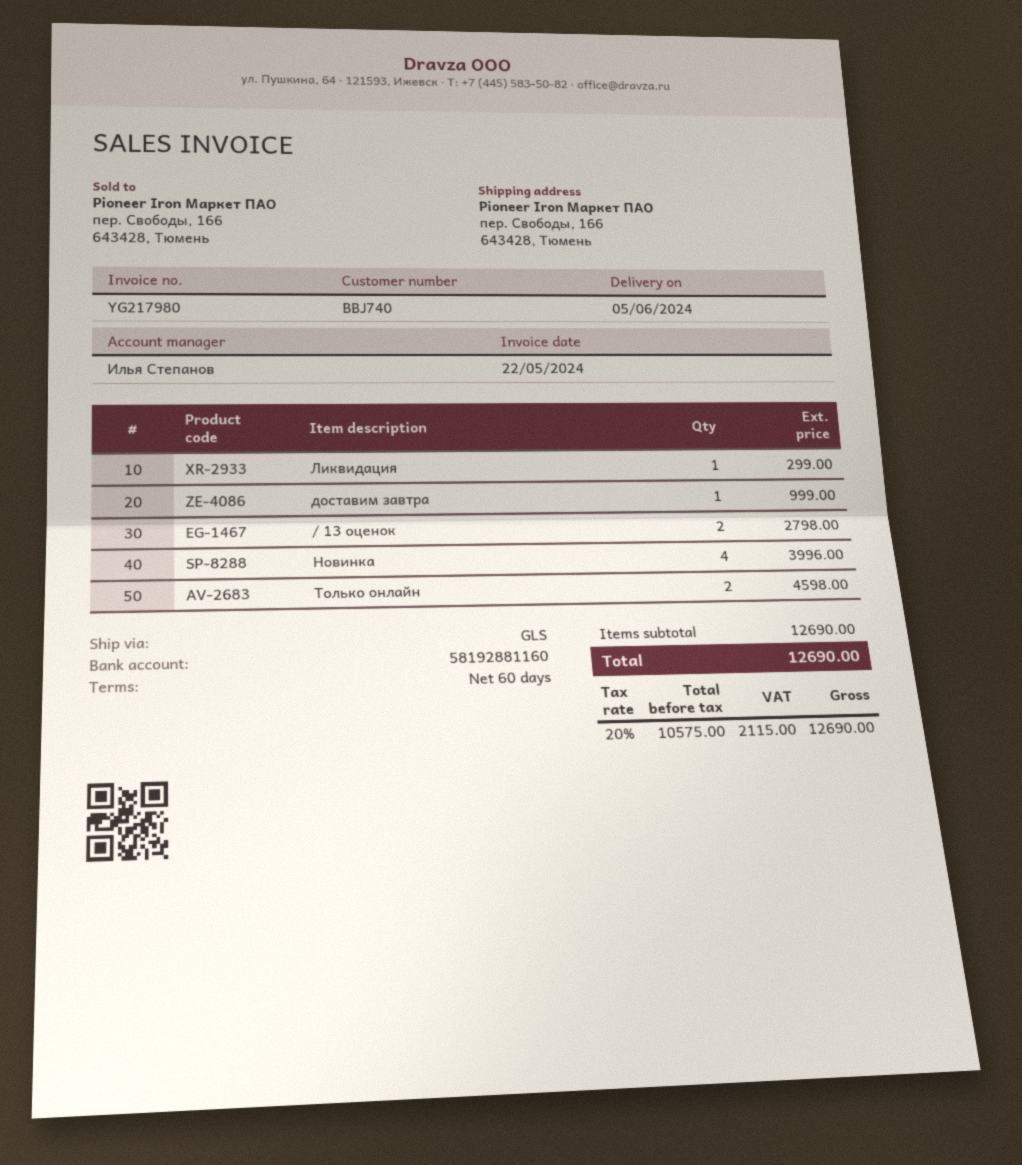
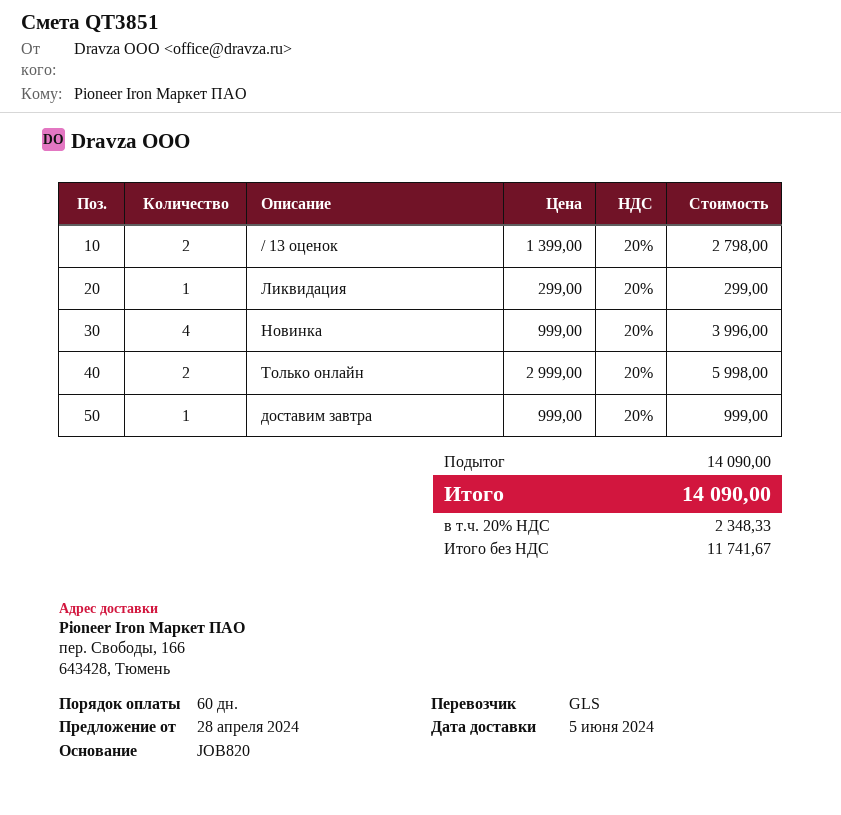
Только онлайн: 2 for 4598.00 -> 2 for 5998.00
subtotal: 12690.00 -> 14090.00
net: 10575.00 -> 11741.67
tax: 20% = 2115.00 -> 20% = 2348.33
total: 12690.00 -> 14090.00

